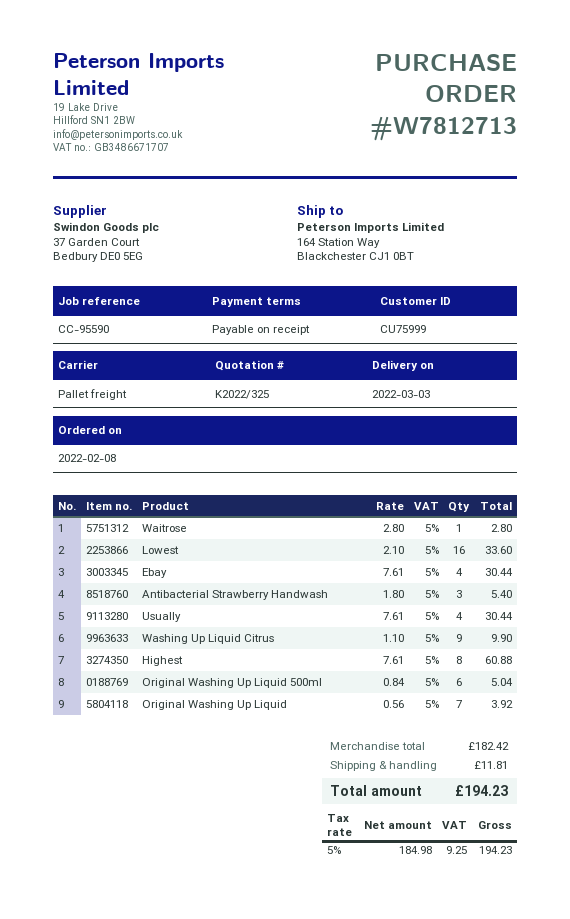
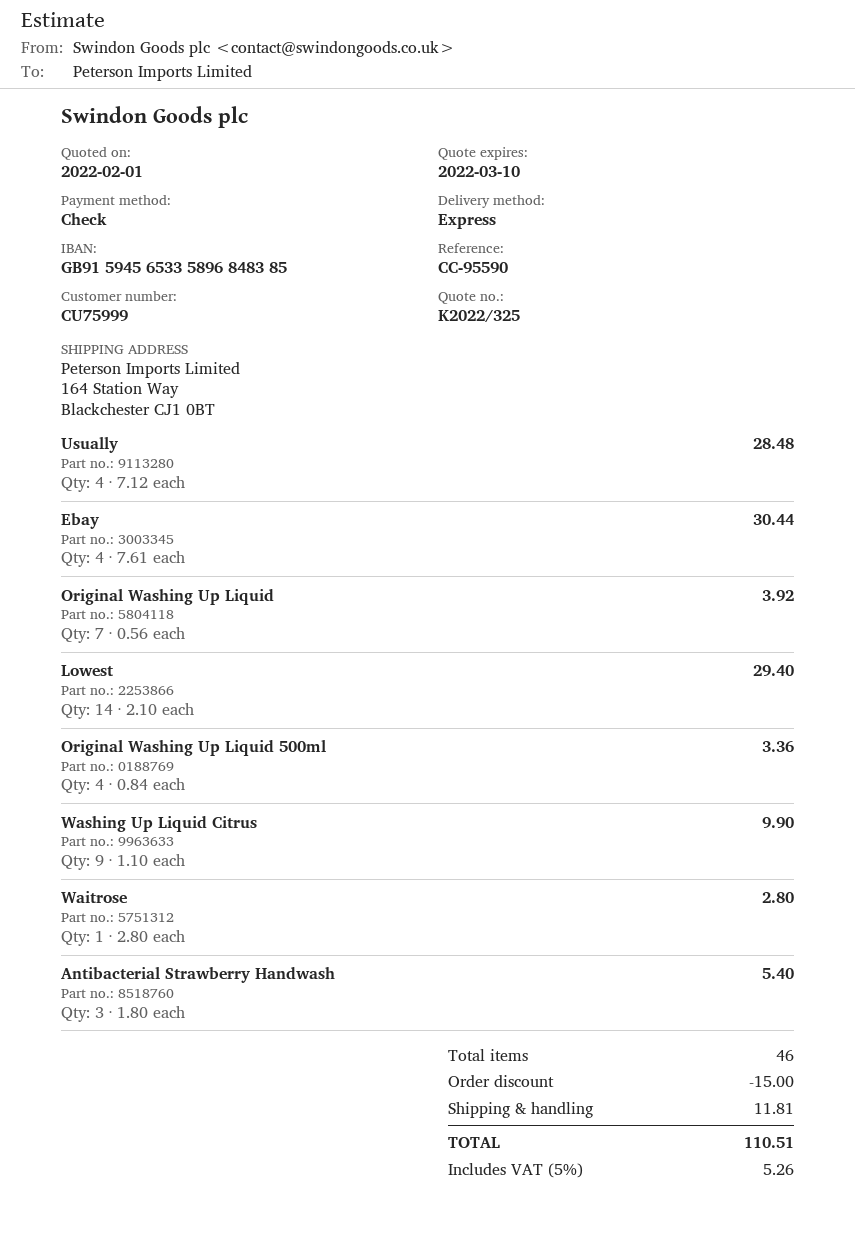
shipping method: pallet freight -> express
Lowest: 16 x 2.10 = 33.60 -> 14 x 2.10 = 29.40
Usually: 4 x 7.61 = 30.44 -> 4 x 7.12 = 28.48
Highest: 8 x 7.61 = 60.88 -> none
Original Washing Up Liquid 500ml: 6 x 0.84 = 5.04 -> 4 x 0.84 = 3.36
discount: none -> 15.00
tax: 5% = 9.25 -> 5% = 5.26
total: 194.23 -> 110.51

